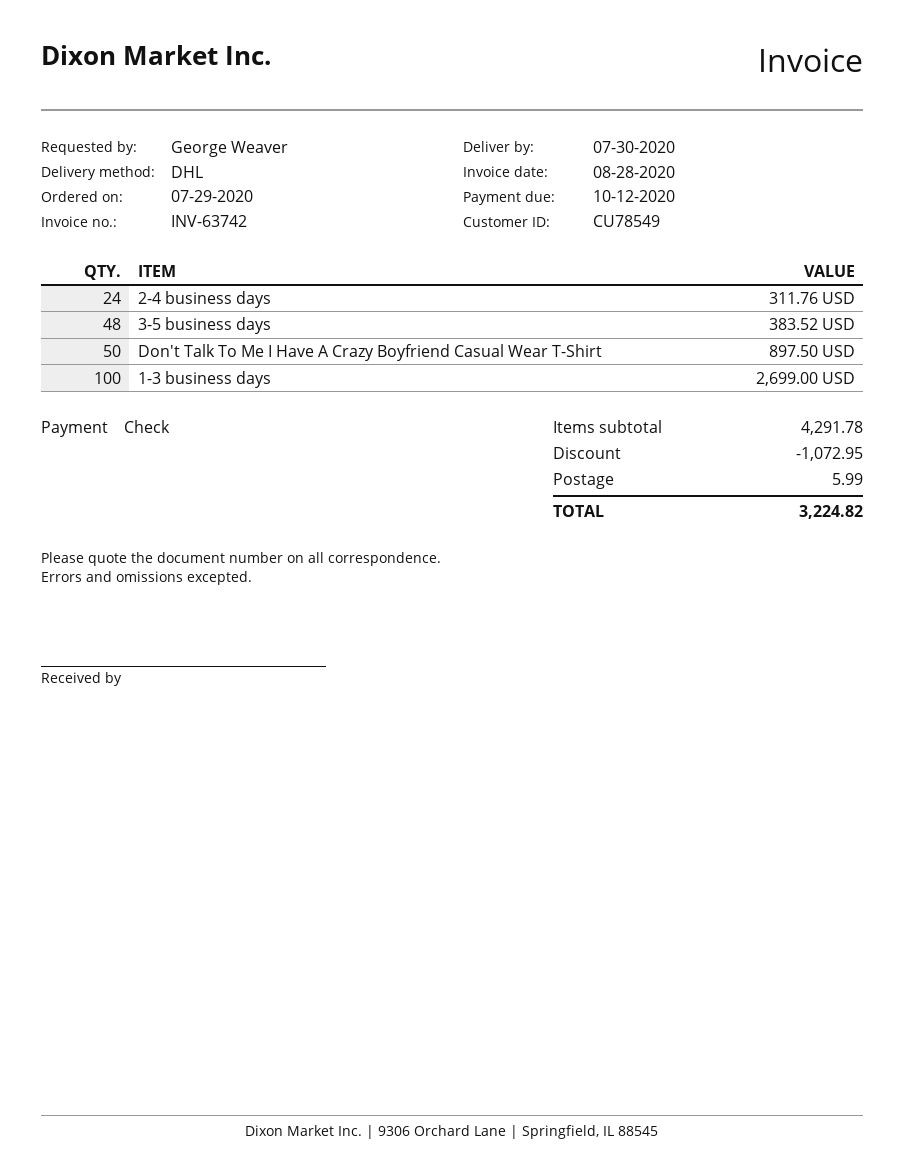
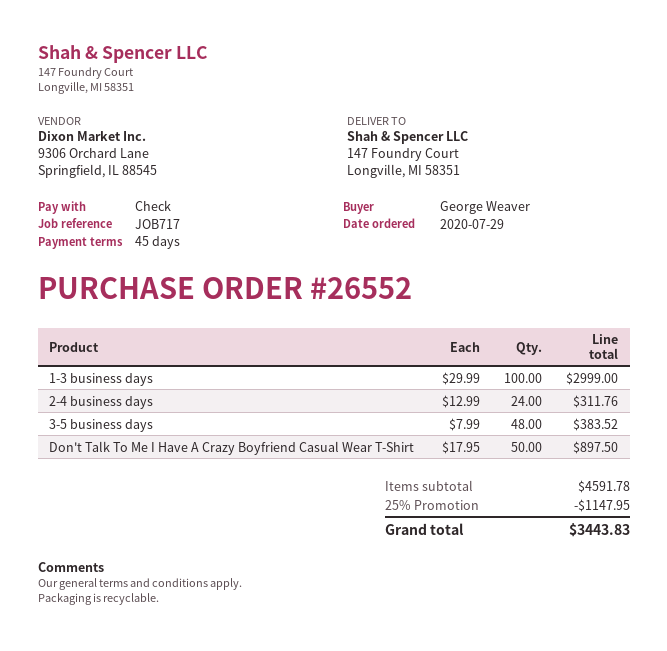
1-3 business days: 100 for 2699.00 -> 100 for 2999.00
subtotal: 4291.78 -> 4591.78
discount: 1072.95 -> 1147.95
shipping: 5.99 -> none
total: 3224.82 -> 3443.83

